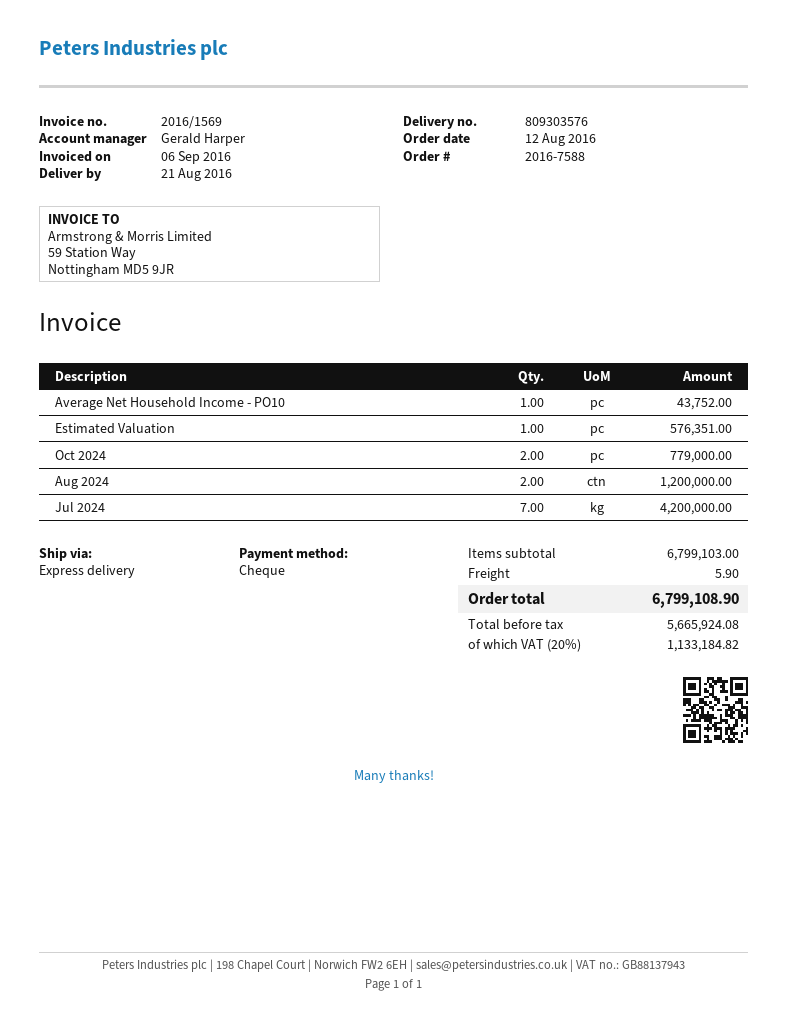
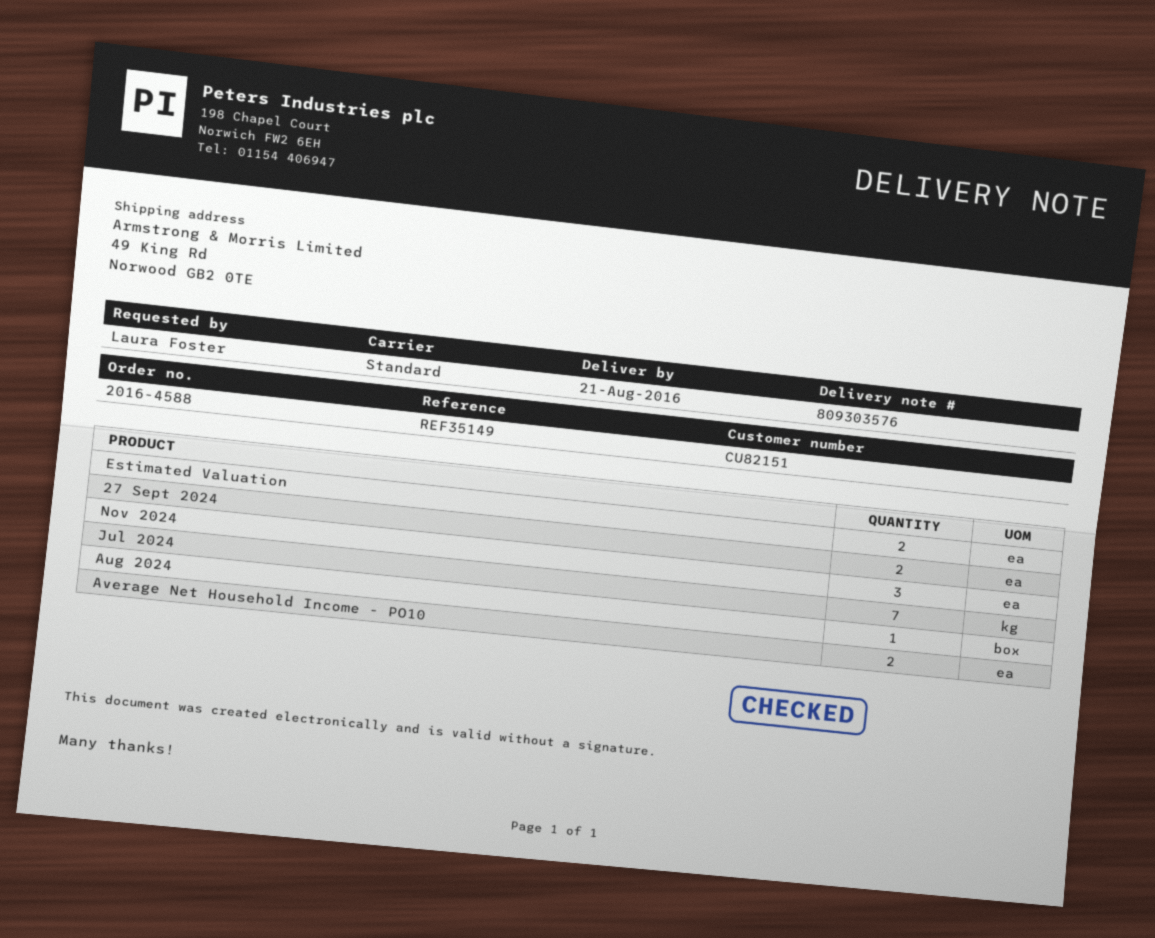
order number: 2016-7588 -> 2016-4588
shipping method: express -> standard
Average Net Household Income - PO10: 1 -> 2
Estimated Valuation: 1 -> 2
Oct 2024: 2 -> none
Aug 2024: 2 -> 1
27 Sept 2024: none -> 2
Nov 2024: none -> 3

